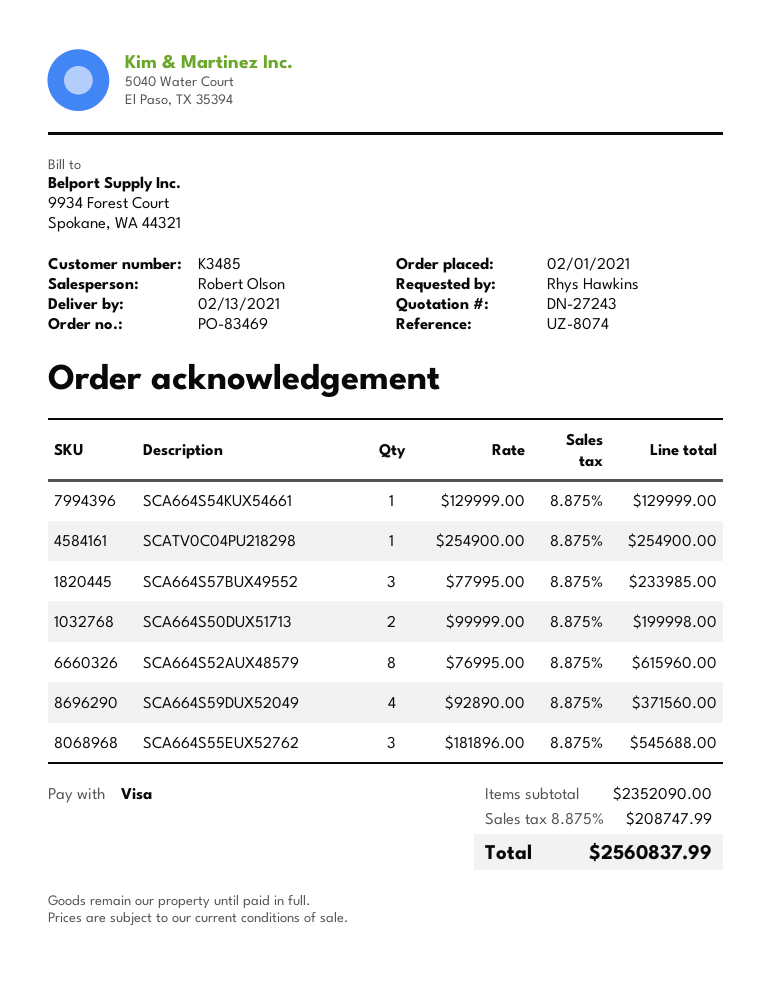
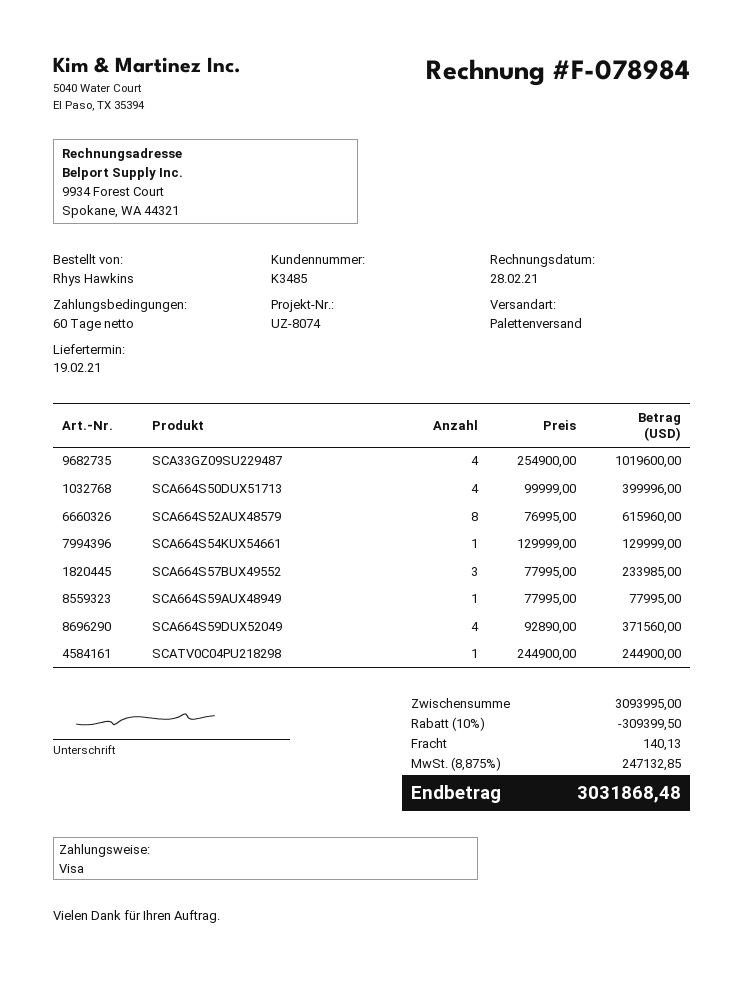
delivery date: 2021-02-13 -> 2021-02-19
SCATV0C04PU218298: 1 x 254900.00 = 254900.00 -> 1 x 244900.00 = 244900.00
SCA664S50DUX51713: 2 x 99999.00 = 199998.00 -> 4 x 99999.00 = 399996.00
SCA664S55EUX52762: 3 x 181896.00 = 545688.00 -> none
SCA33GZ09SU229487: none -> 4 x 254900.00 = 1019600.00
SCA664S59AUX48949: none -> 1 x 77995.00 = 77995.00
subtotal: 2352090.00 -> 3093995.00
discount: none -> 10% = 309399.50
shipping: none -> 140.13
tax: 8.875% = 208747.99 -> 8.875% = 247132.85
total: 2560837.99 -> 3031868.48

